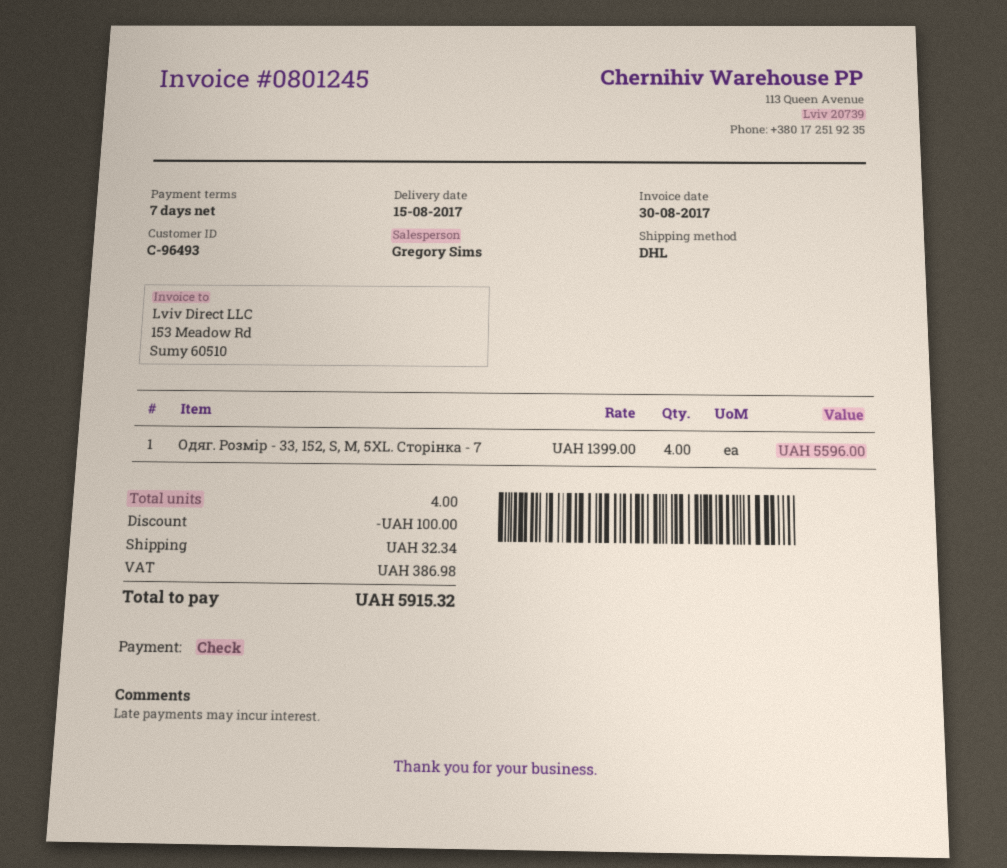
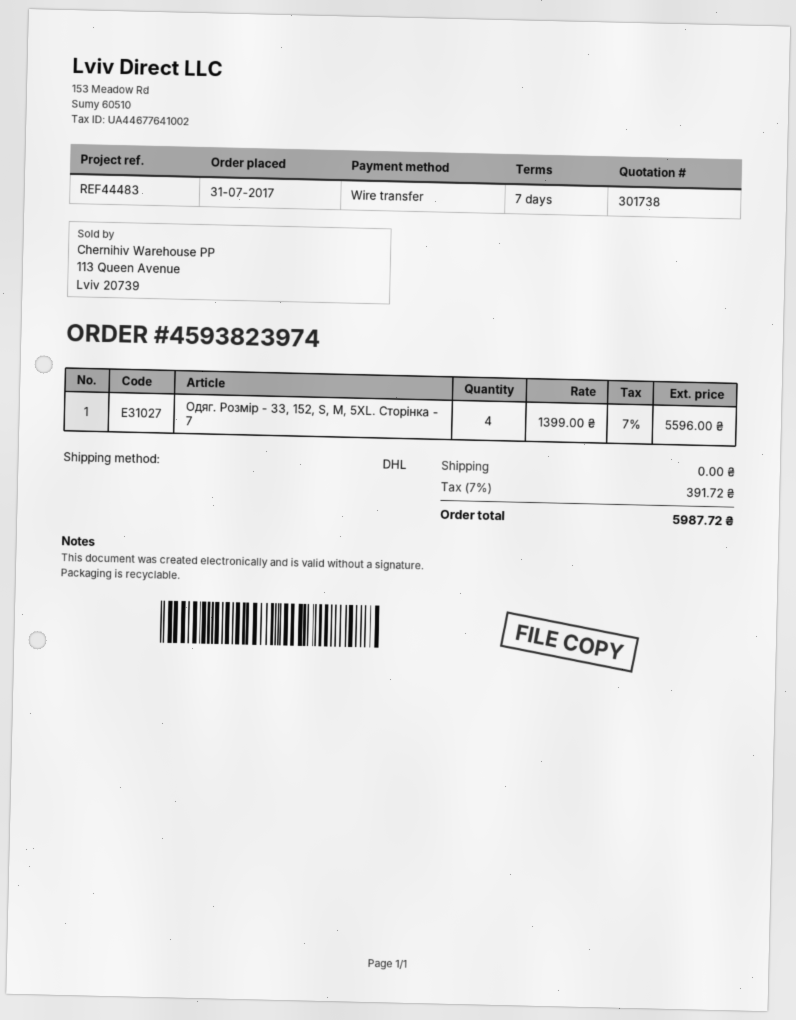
payment method: cheque -> bank transfer
discount: 100.00 -> none
shipping: 32.34 -> 0.00
tax: 386.98 -> 391.72
total: 5915.32 -> 5987.72

